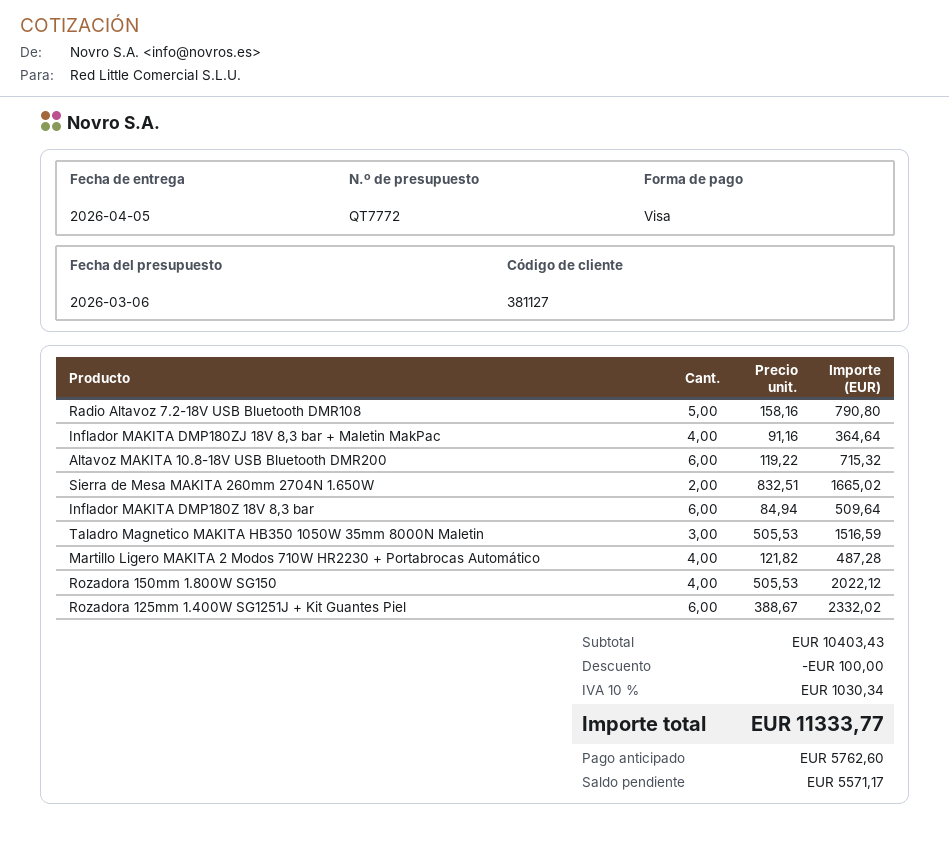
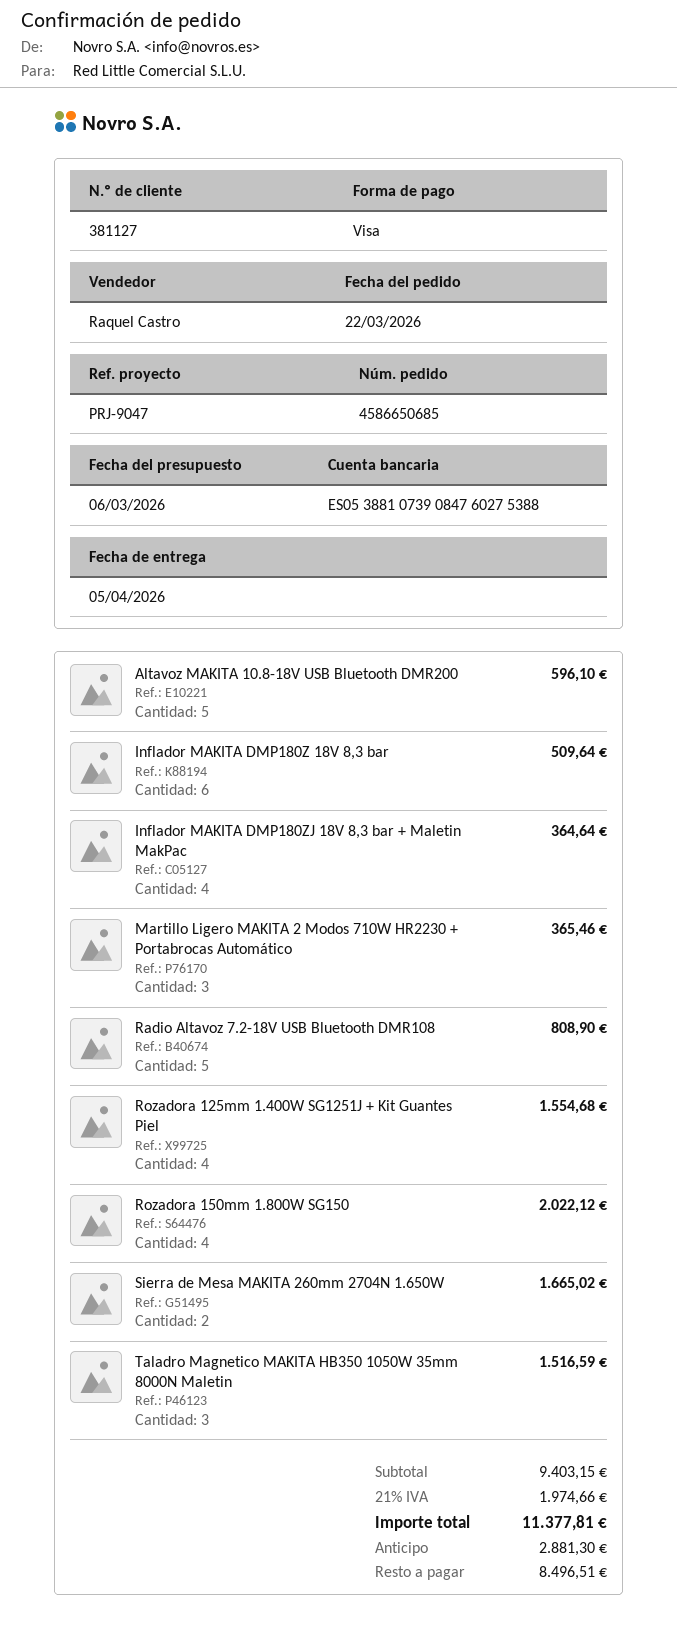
Radio Altavoz 7.2-18V USB Bluetooth DMR108: 5 for 790.80 -> 5 for 808.90
Altavoz MAKITA 10.8-18V USB Bluetooth DMR200: 6 for 715.32 -> 5 for 596.10
Martillo Ligero MAKITA 2 Modos 710W HR2230 + Portabrocas Automático: 4 for 487.28 -> 3 for 365.46
Rozadora 125mm 1.400W SG1251J + Kit Guantes Piel: 6 for 2332.02 -> 4 for 1554.68
subtotal: 10403.43 -> 9403.15
discount: 100.00 -> none
tax: 10% = 1030.34 -> 21% = 1974.66
total: 11333.77 -> 11377.81
deposit: 5762.60 -> 2881.30
balance: 5571.17 -> 8496.51

